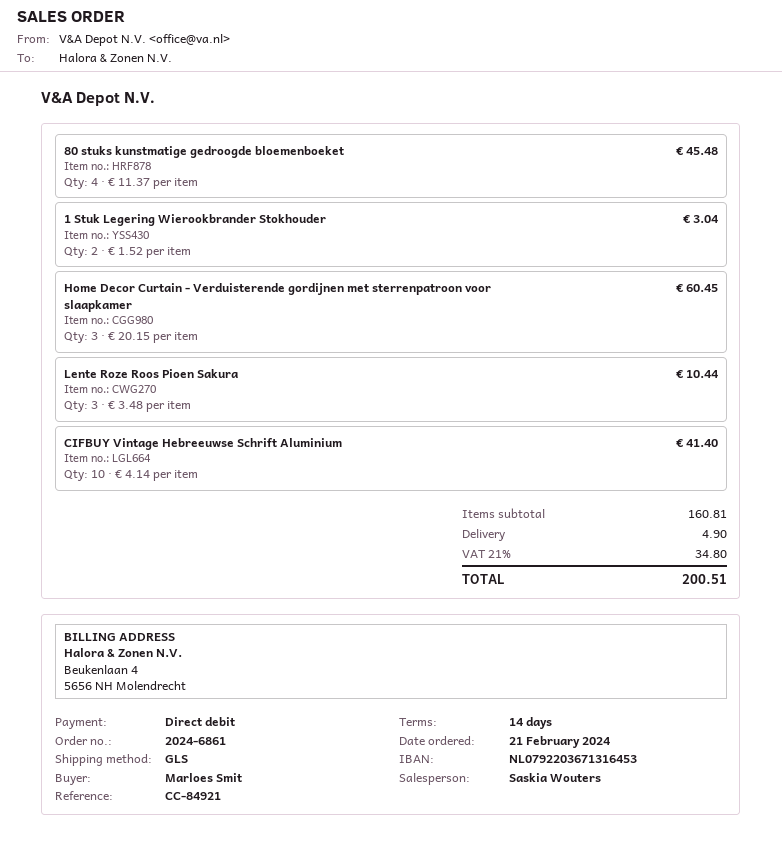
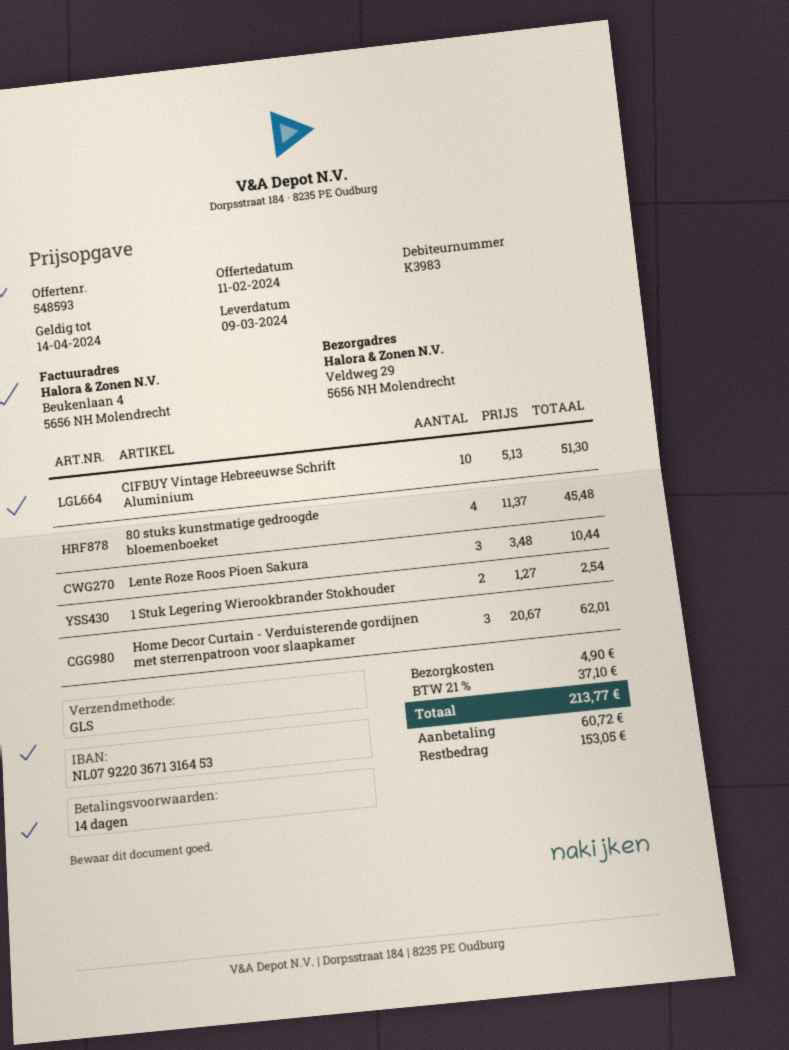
1 Stuk Legering Wierookbrander Stokhouder: 2 x 1.52 = 3.04 -> 2 x 1.27 = 2.54
Home Decor Curtain - Verduisterende gordijnen met sterrenpatroon voor slaapkamer: 3 x 20.15 = 60.45 -> 3 x 20.67 = 62.01
CIFBUY Vintage Hebreeuwse Schrift Aluminium: 10 x 4.14 = 41.40 -> 10 x 5.13 = 51.30
tax: 21% = 34.80 -> 21% = 37.10
total: 200.51 -> 213.77

